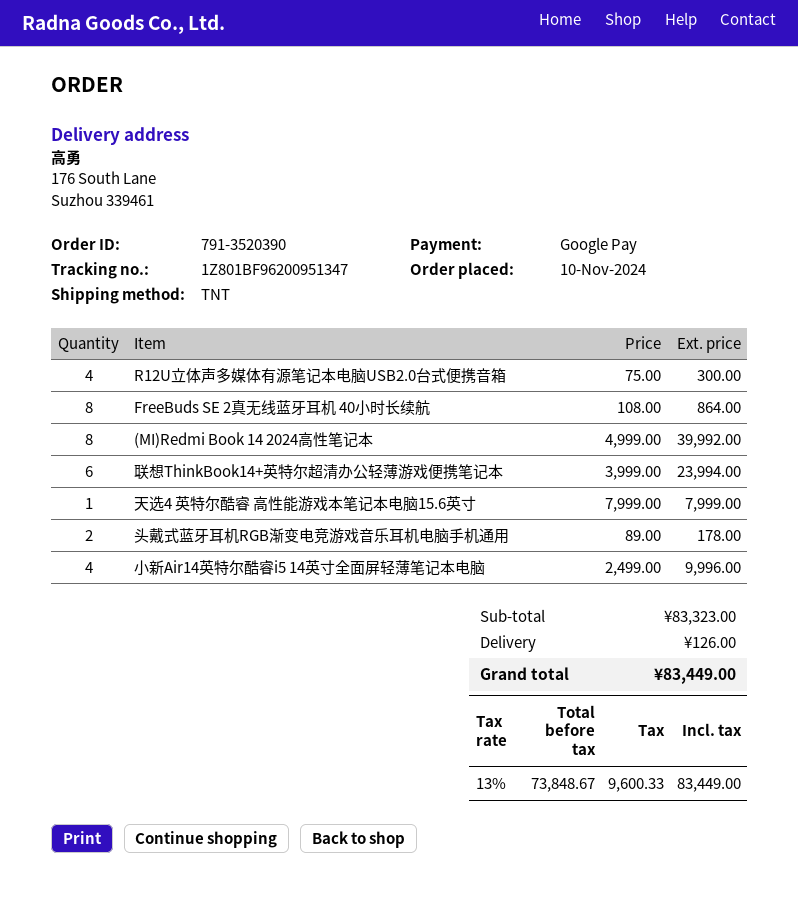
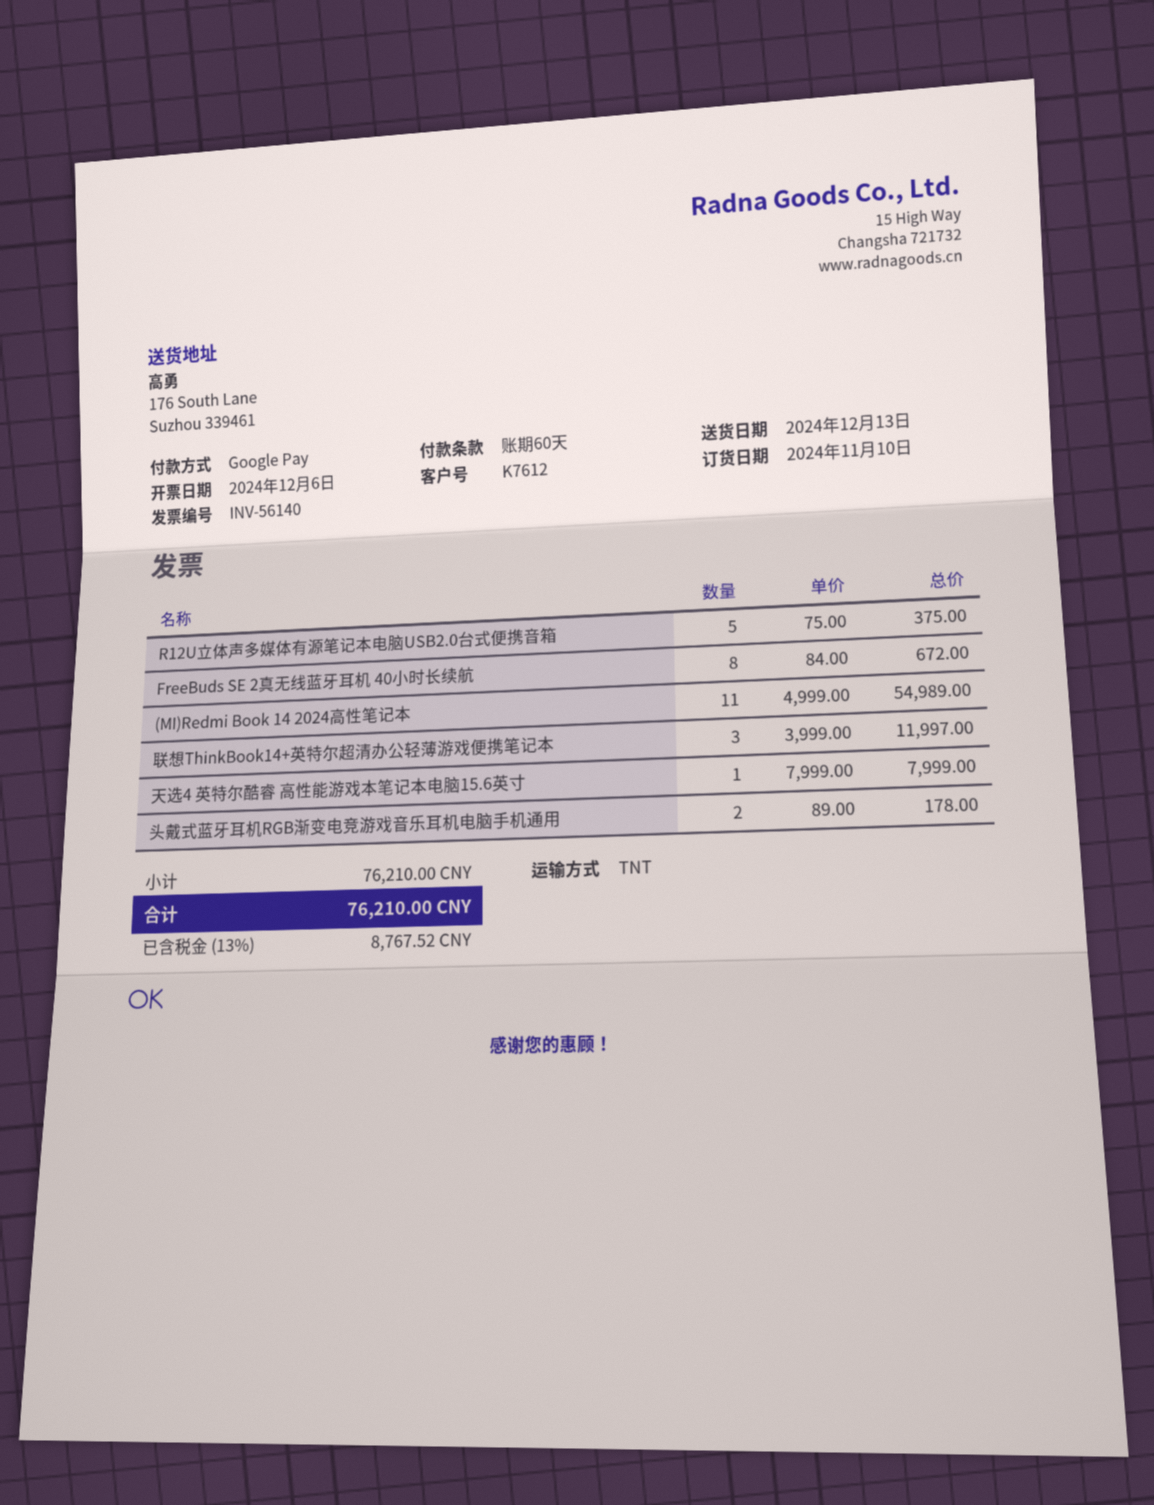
R12U立体声多媒体有源笔记本电脑USB2.0台式便携音箱: 4 x 75.00 = 300.00 -> 5 x 75.00 = 375.00
FreeBuds SE 2真无线蓝牙耳机 40小时长续航: 8 x 108.00 = 864.00 -> 8 x 84.00 = 672.00
(MI)Redmi Book 14 2024高性笔记本: 8 x 4999.00 = 39992.00 -> 11 x 4999.00 = 54989.00
联想ThinkBook14+英特尔超清办公轻薄游戏便携笔记本: 6 x 3999.00 = 23994.00 -> 3 x 3999.00 = 11997.00
小新Air14英特尔酷睿i5 14英寸全面屏轻薄笔记本电脑: 4 x 2499.00 = 9996.00 -> none
subtotal: 83323.00 -> 76210.00
shipping: 126.00 -> none
tax: 13% = 9600.33 -> 13% = 8767.52
total: 83449.00 -> 76210.00

